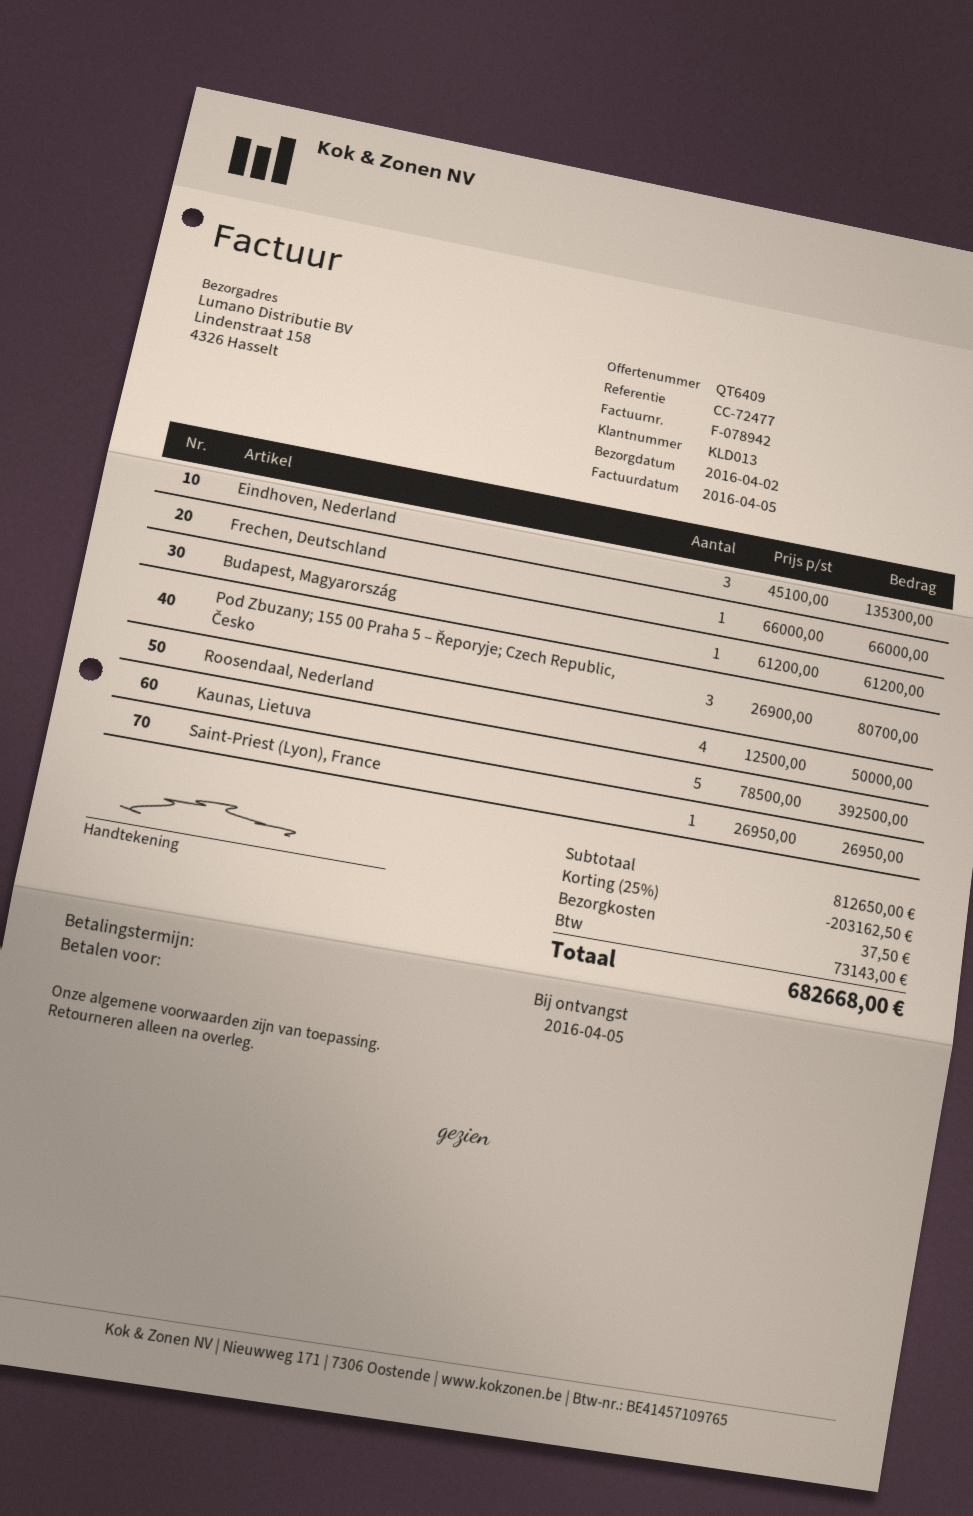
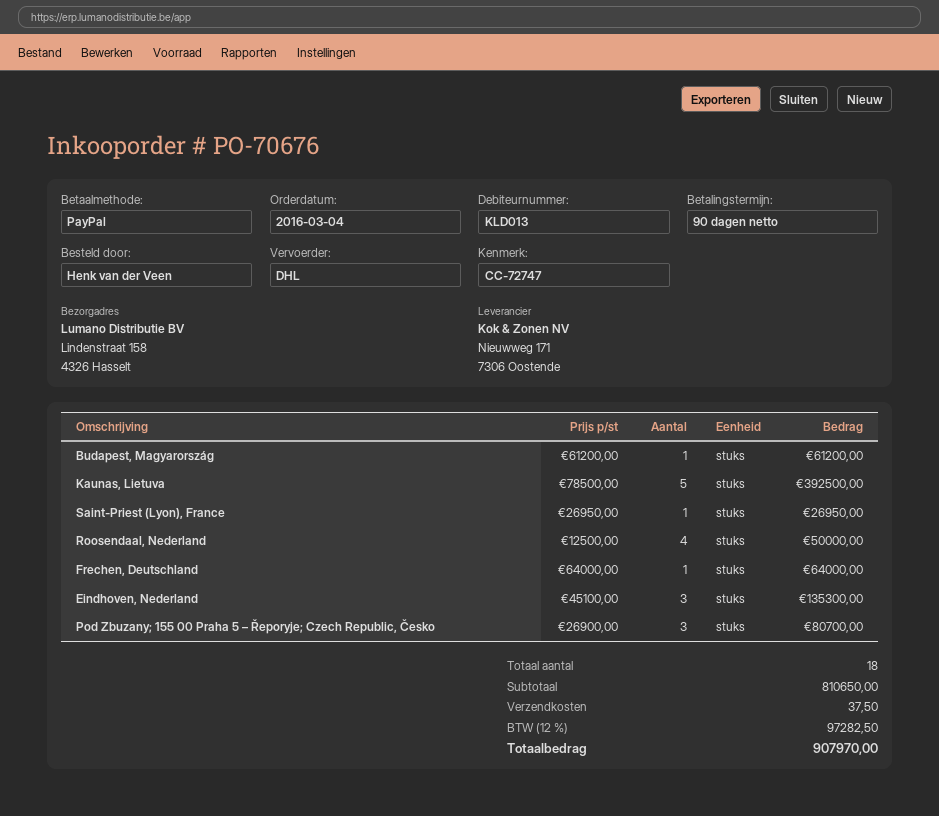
payment terms: on receipt -> 90 days
reference: CC-72477 -> CC-72747
Frechen, Deutschland: 1 x 66000.00 = 66000.00 -> 1 x 64000.00 = 64000.00
subtotal: 812650.00 -> 810650.00
discount: 25% = 203162.50 -> none
tax: 73143.00 -> 97282.50
total: 682668.00 -> 907970.00

